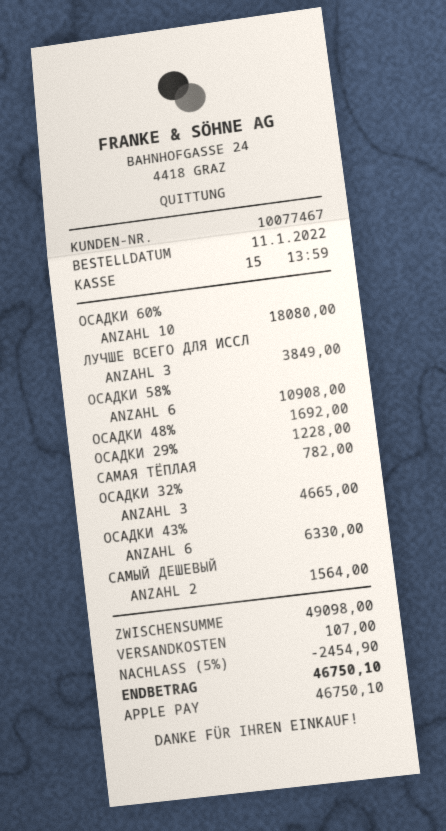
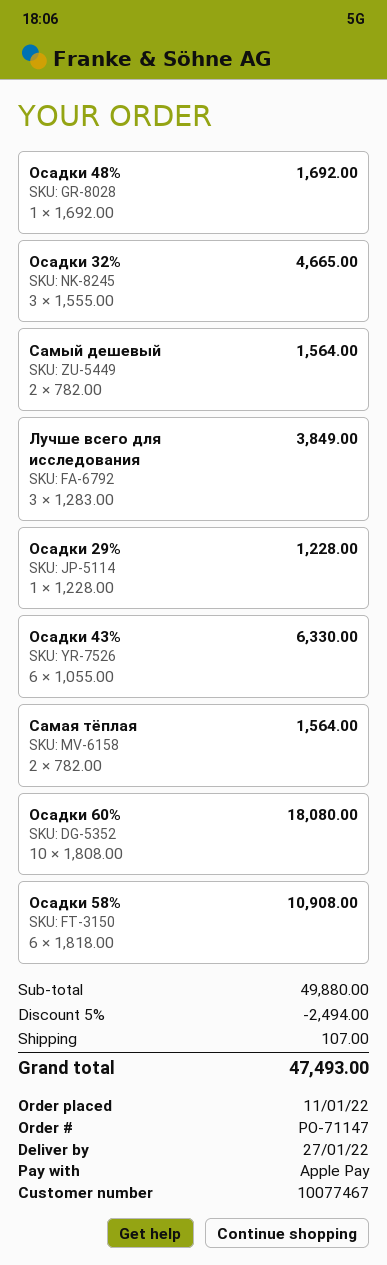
САМАЯ ТЁПЛАЯ: 1 for 782.00 -> 2 for 1564.00
subtotal: 49098.00 -> 49880.00
discount: 5% = 2454.90 -> 5% = 2494.00
total: 46750.10 -> 47493.00

